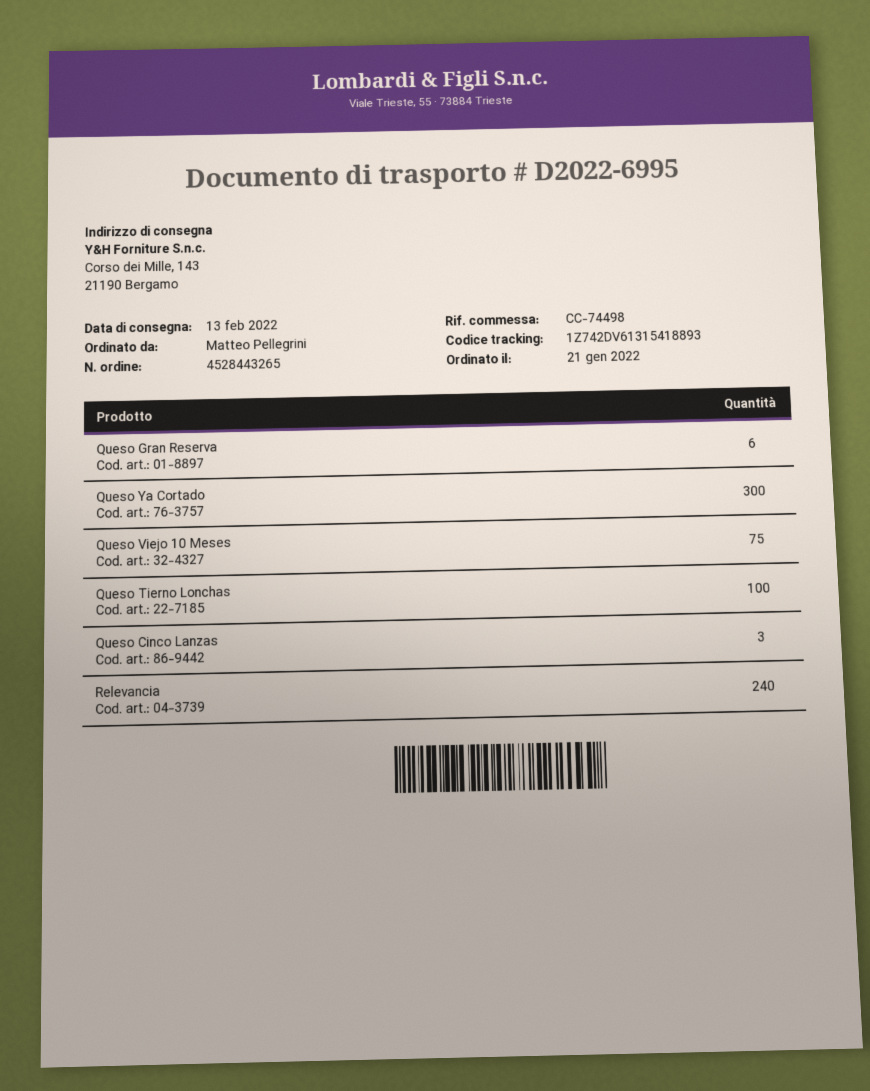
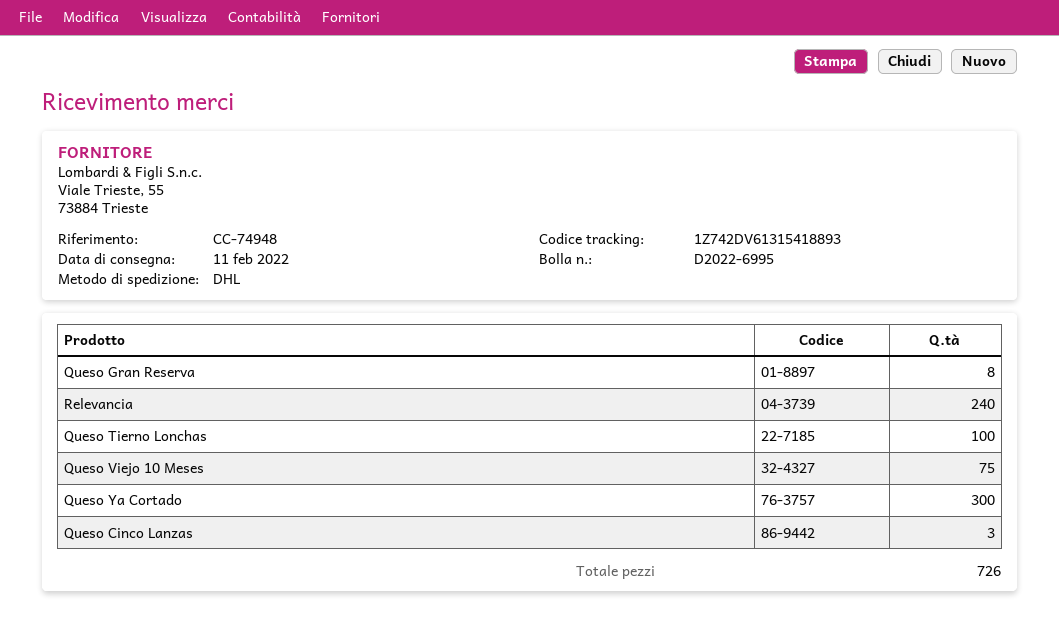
delivery date: 2022-02-13 -> 2022-02-11
reference: CC-74498 -> CC-74948
Queso Gran Reserva: 6 -> 8

